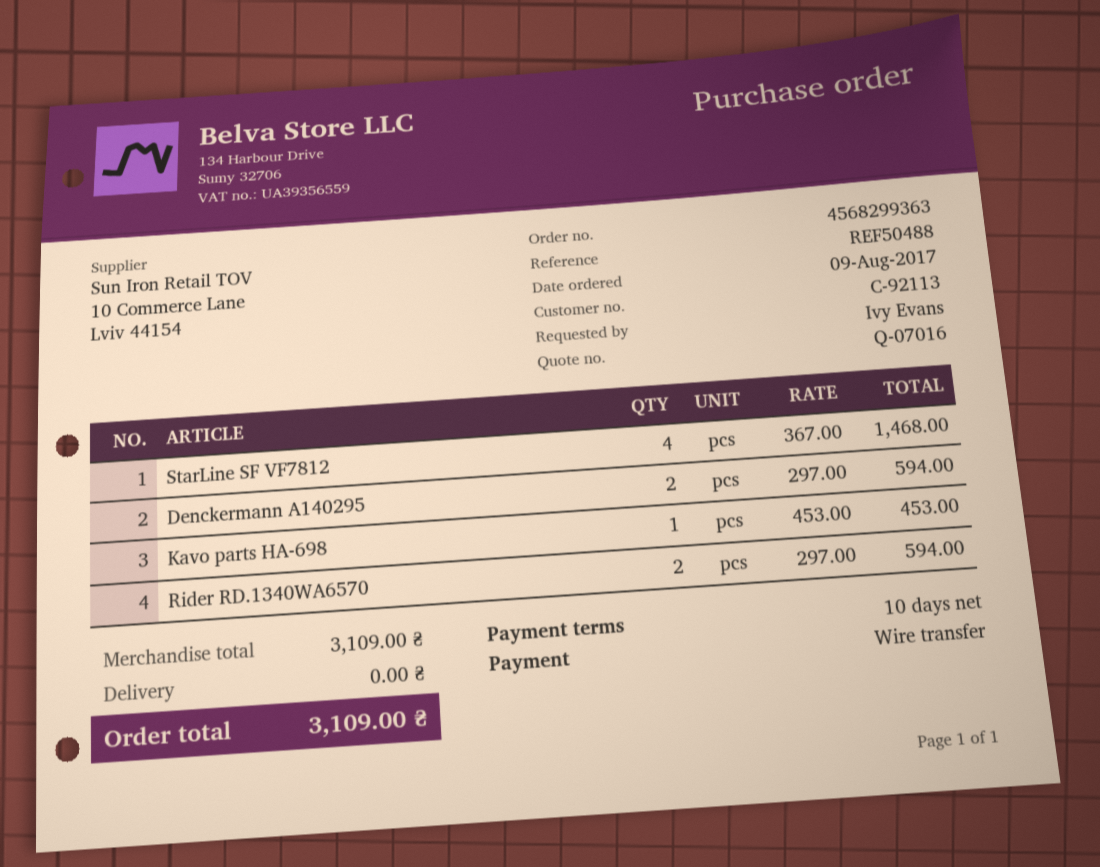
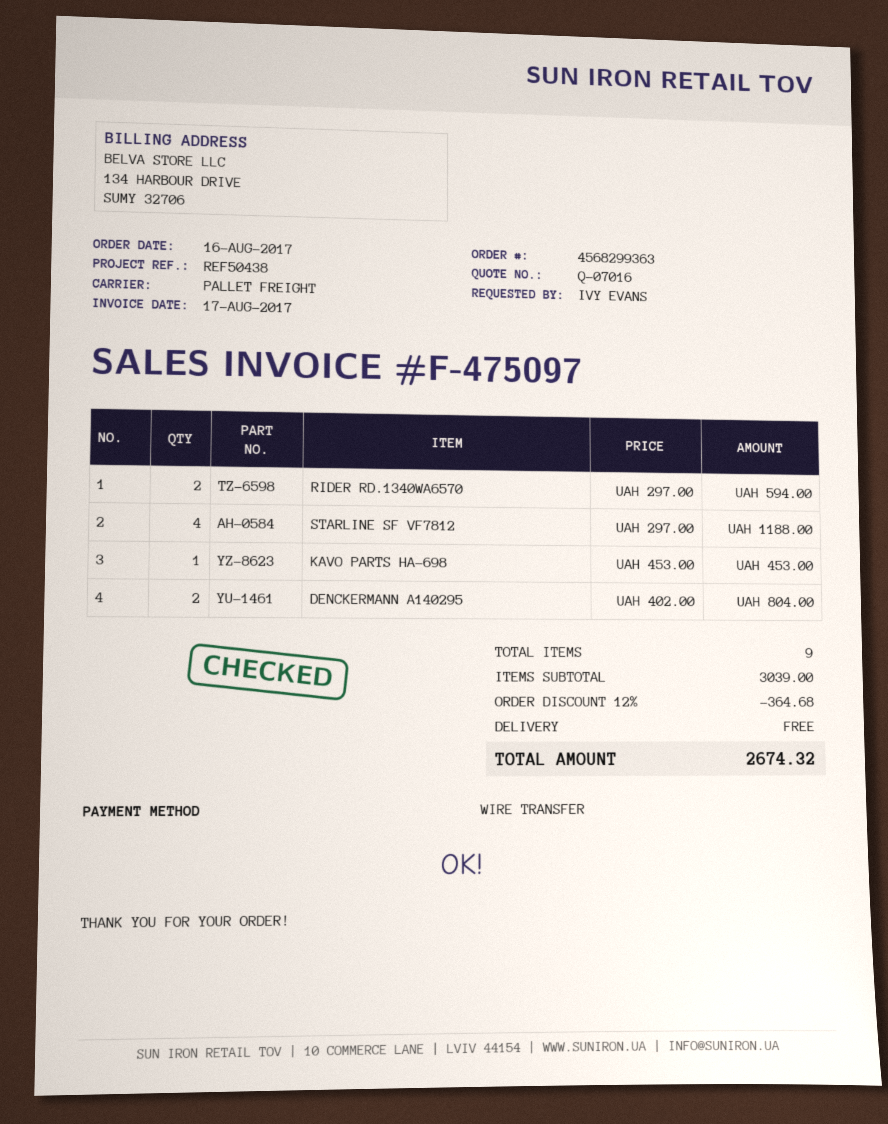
order date: 2017-08-09 -> 2017-08-16
reference: REF50488 -> REF50438
StarLine SF VF7812: 4 x 367.00 = 1468.00 -> 4 x 297.00 = 1188.00
Denckermann A140295: 2 x 297.00 = 594.00 -> 2 x 402.00 = 804.00
subtotal: 3109.00 -> 3039.00
discount: none -> 12% = 364.68
total: 3109.00 -> 2674.32

